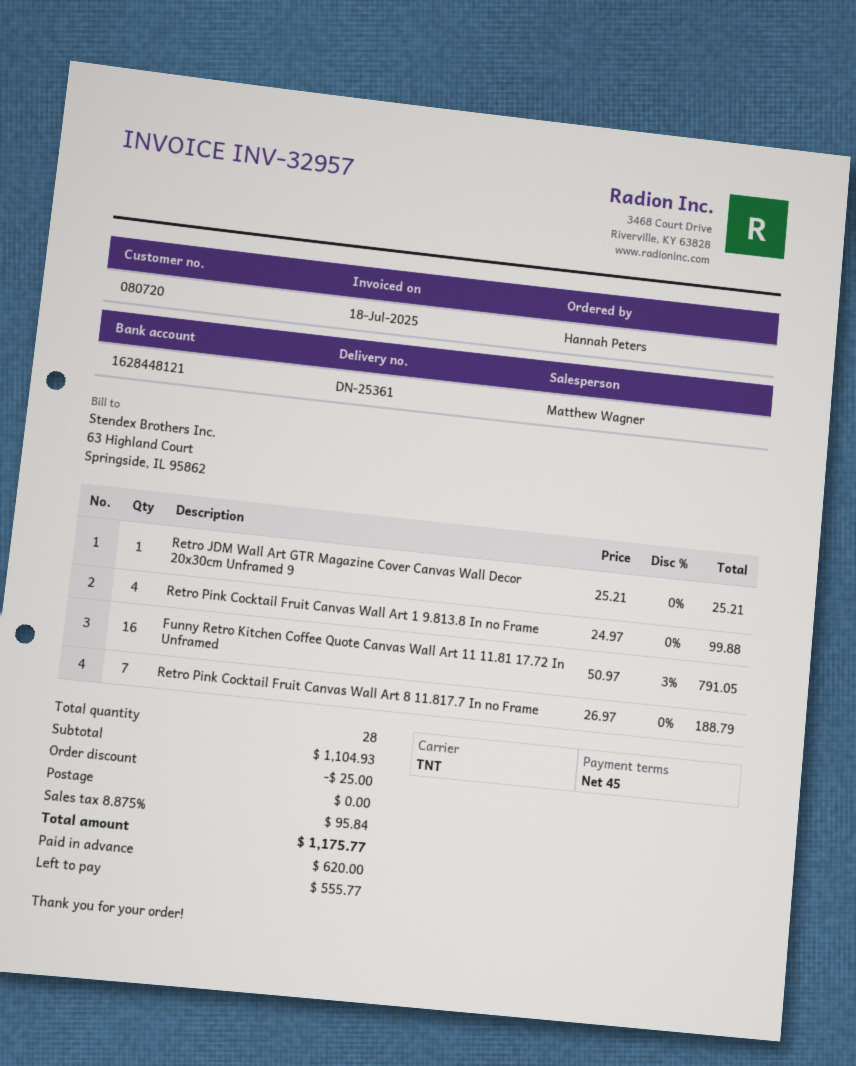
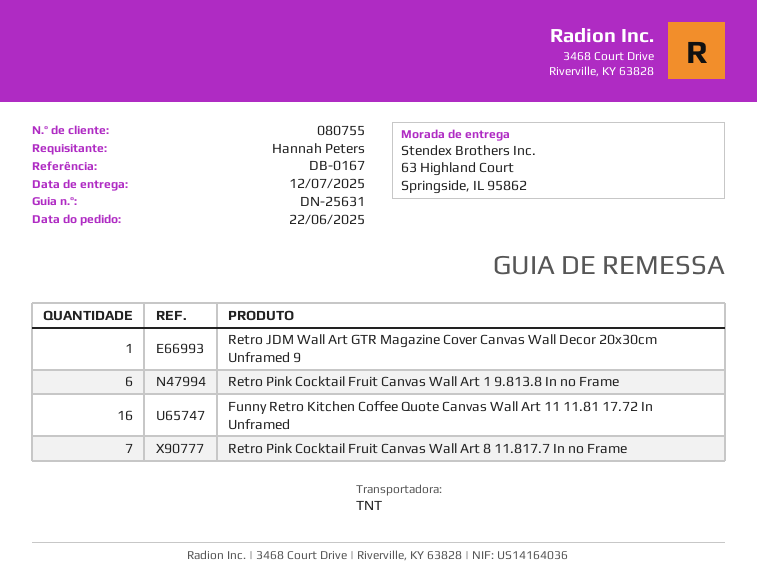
delivery note number: DN-25361 -> DN-25631
customer number: 080720 -> 080755
Retro Pink Cocktail Fruit Canvas Wall Art 1 9.813.8 In no Frame: 4 -> 6

